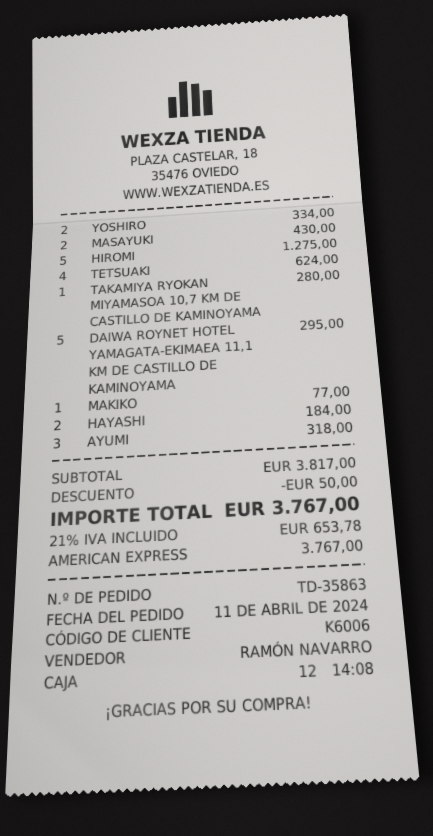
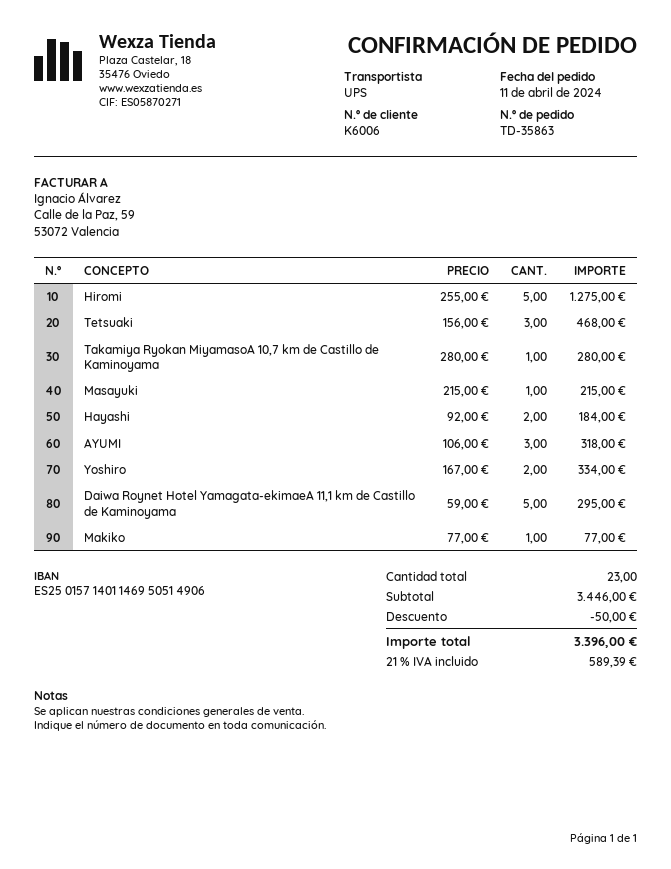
MASAYUKI: 2 for 430.00 -> 1 for 215.00
TETSUAKI: 4 for 624.00 -> 3 for 468.00
subtotal: 3817.00 -> 3446.00
tax: 21% = 653.78 -> 21% = 589.39
total: 3767.00 -> 3396.00

